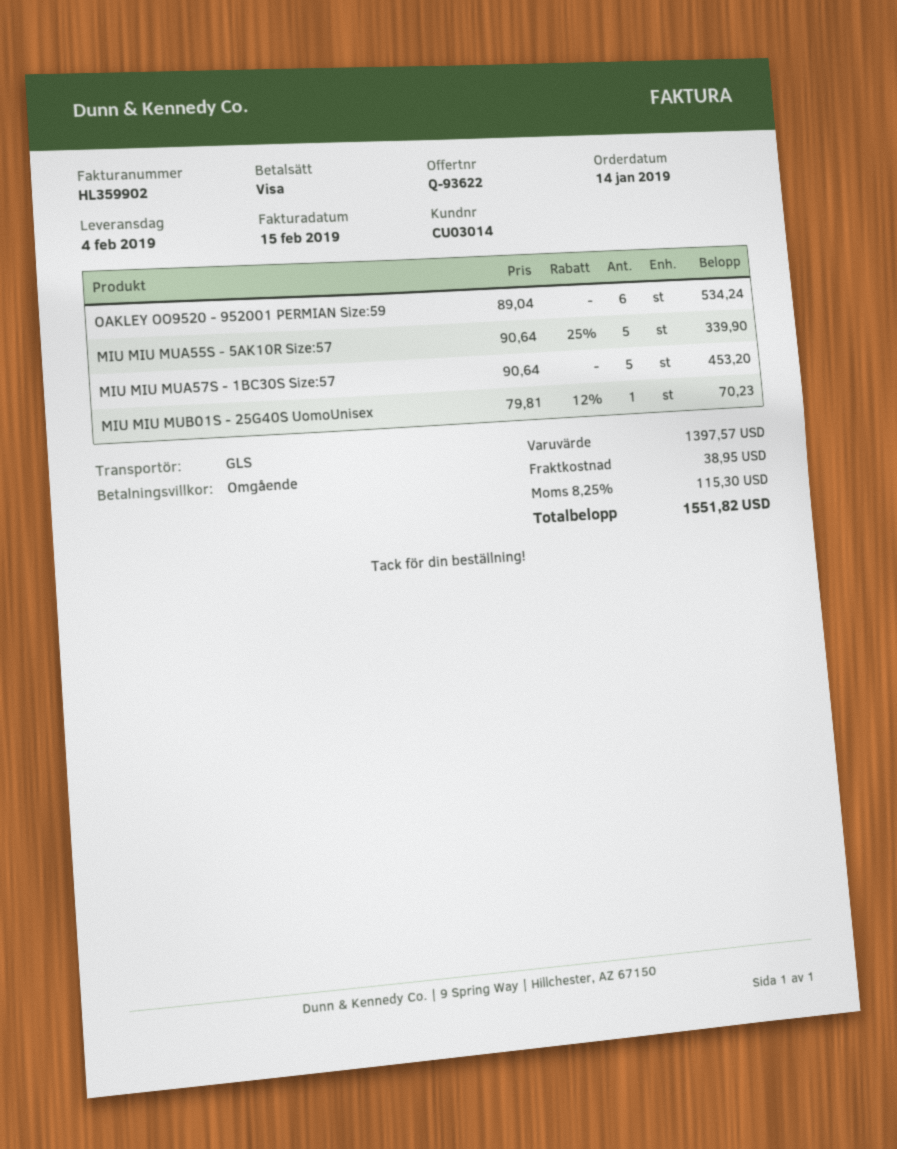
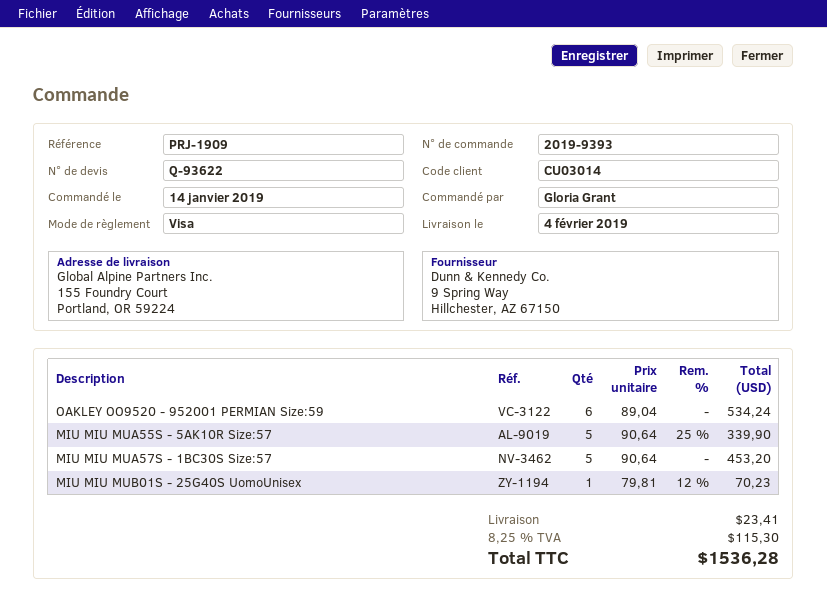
shipping: 38.95 -> 23.41
total: 1551.82 -> 1536.28

